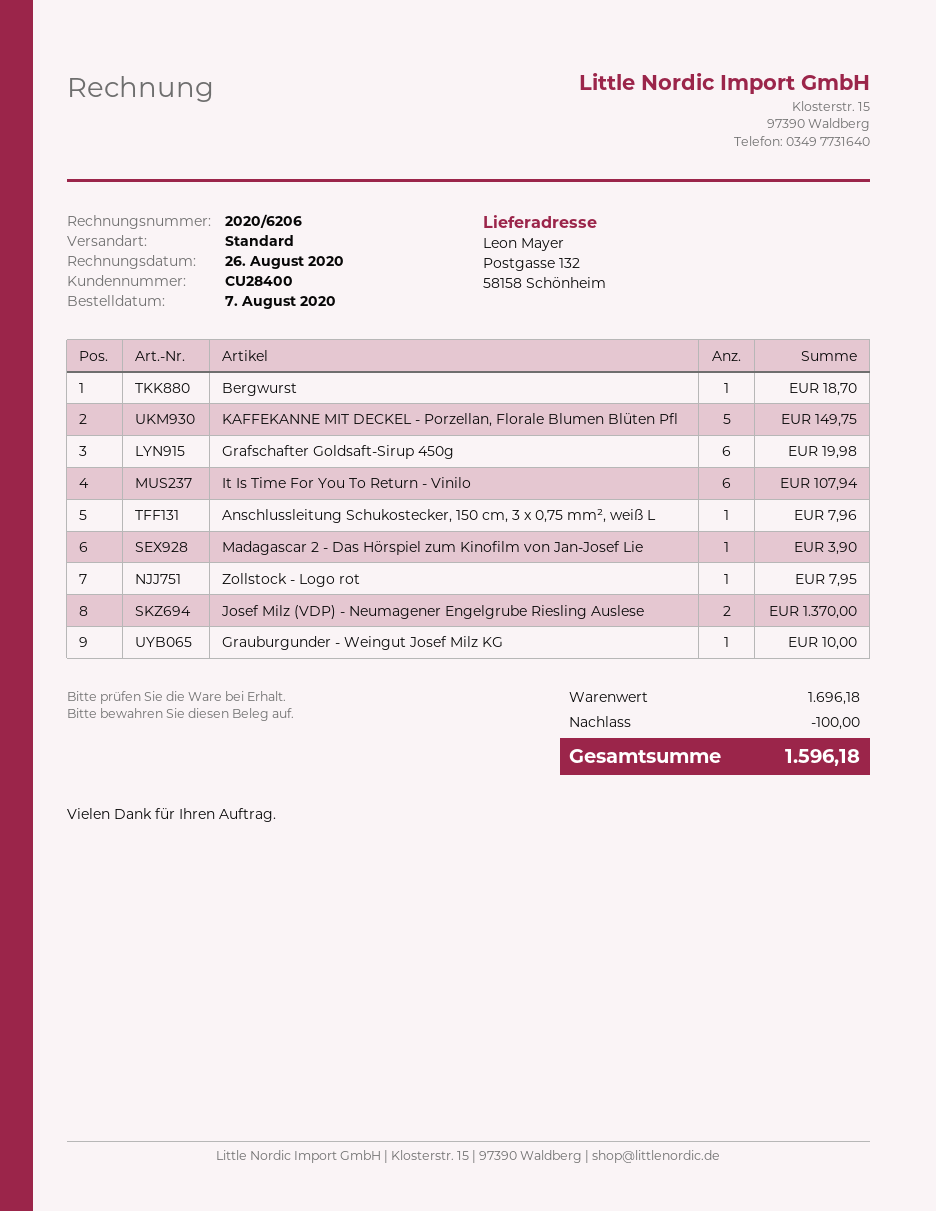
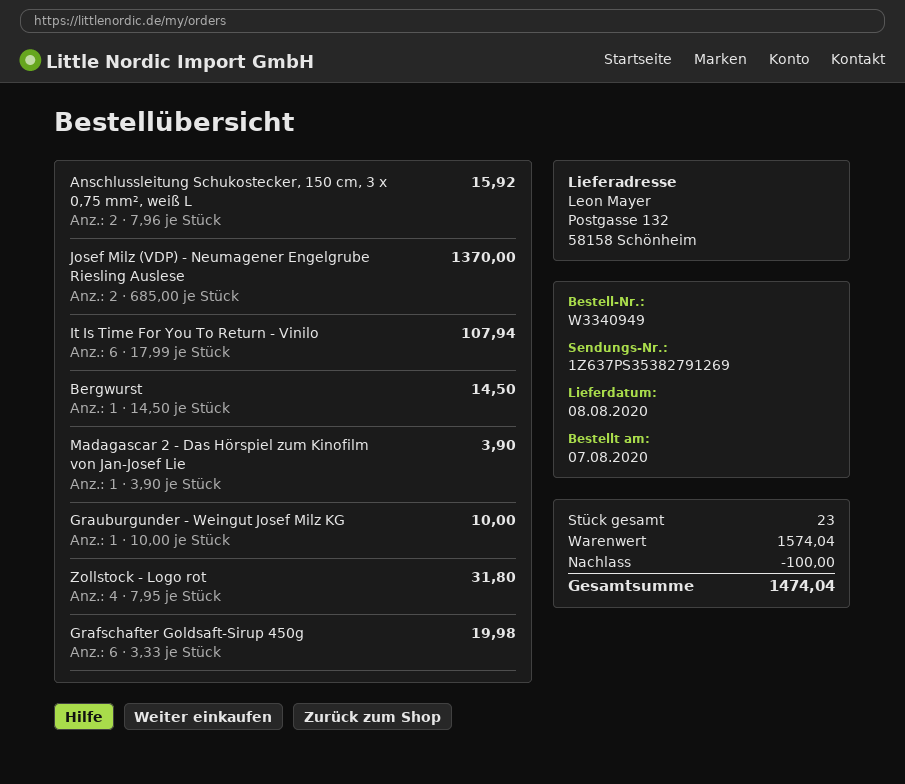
Bergwurst: 1 for 18.70 -> 1 for 14.50
KAFFEKANNE MIT DECKEL - Porzellan, Florale Blumen Blüten Pfl: 5 for 149.75 -> none
Anschlussleitung Schukostecker, 150 cm, 3 x 0,75 mm², weiß L: 1 for 7.96 -> 2 for 15.92
Zollstock - Logo rot: 1 for 7.95 -> 4 for 31.80
subtotal: 1696.18 -> 1574.04
total: 1596.18 -> 1474.04

